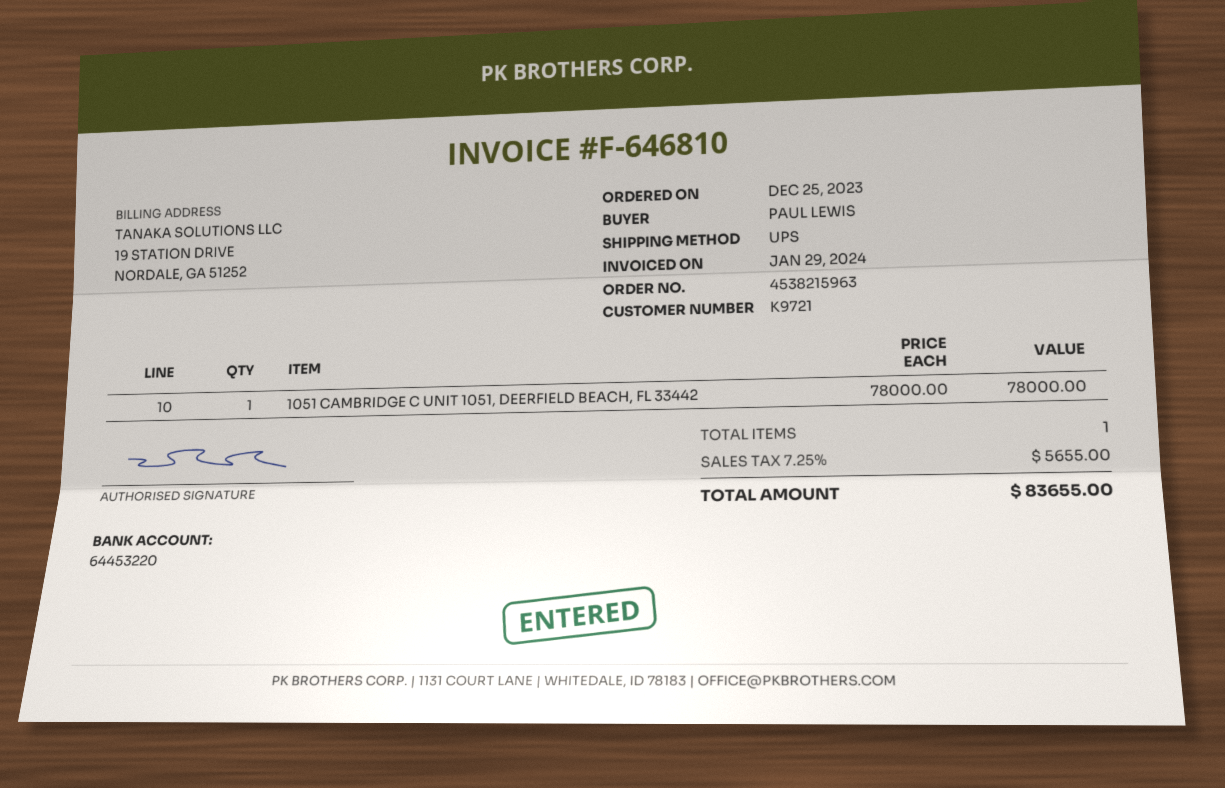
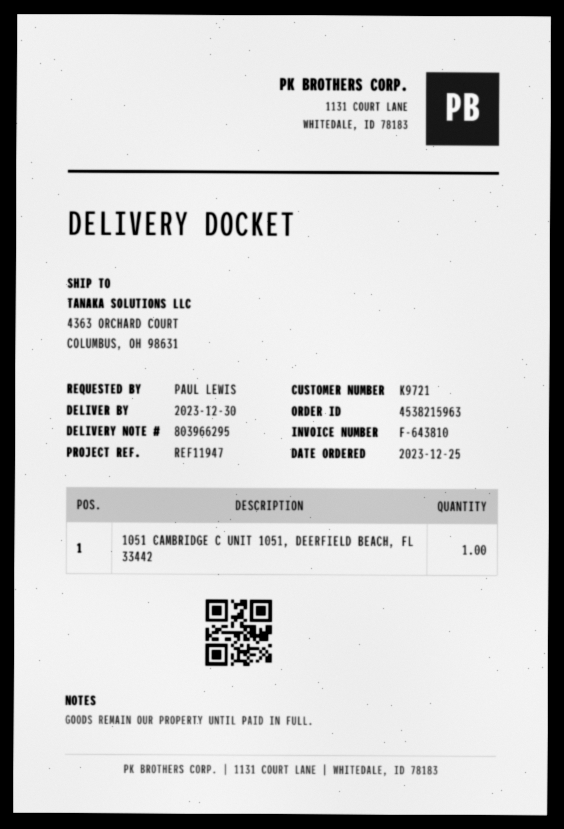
invoice number: F-646810 -> F-643810

